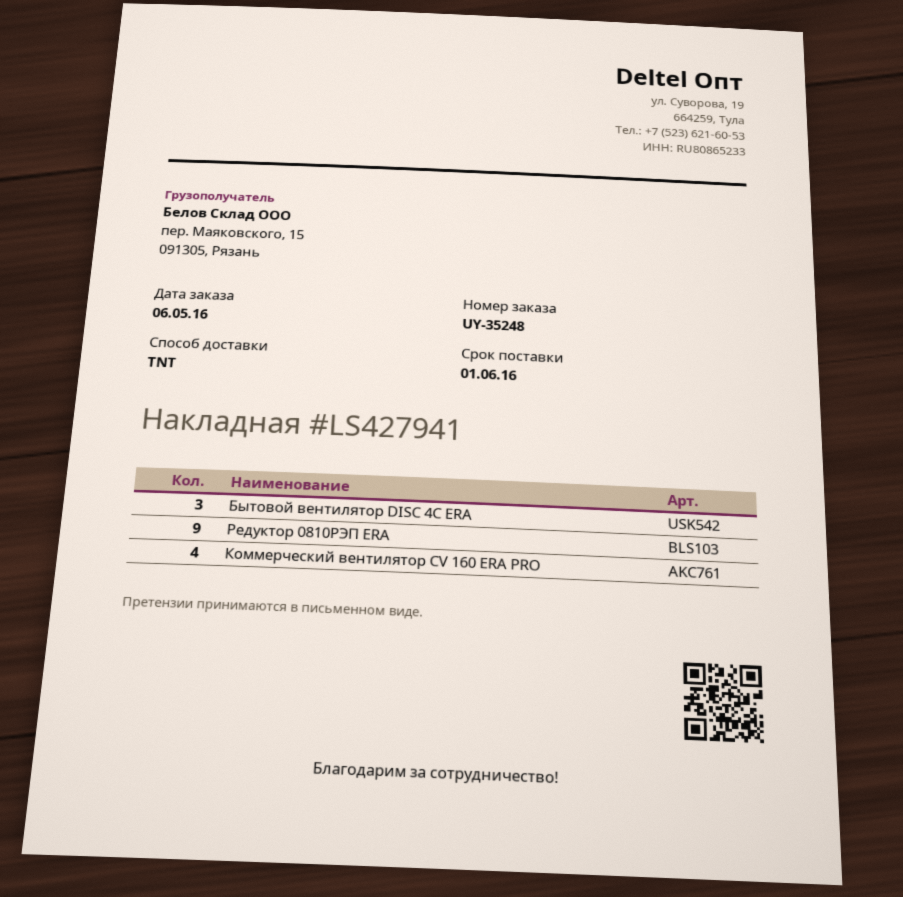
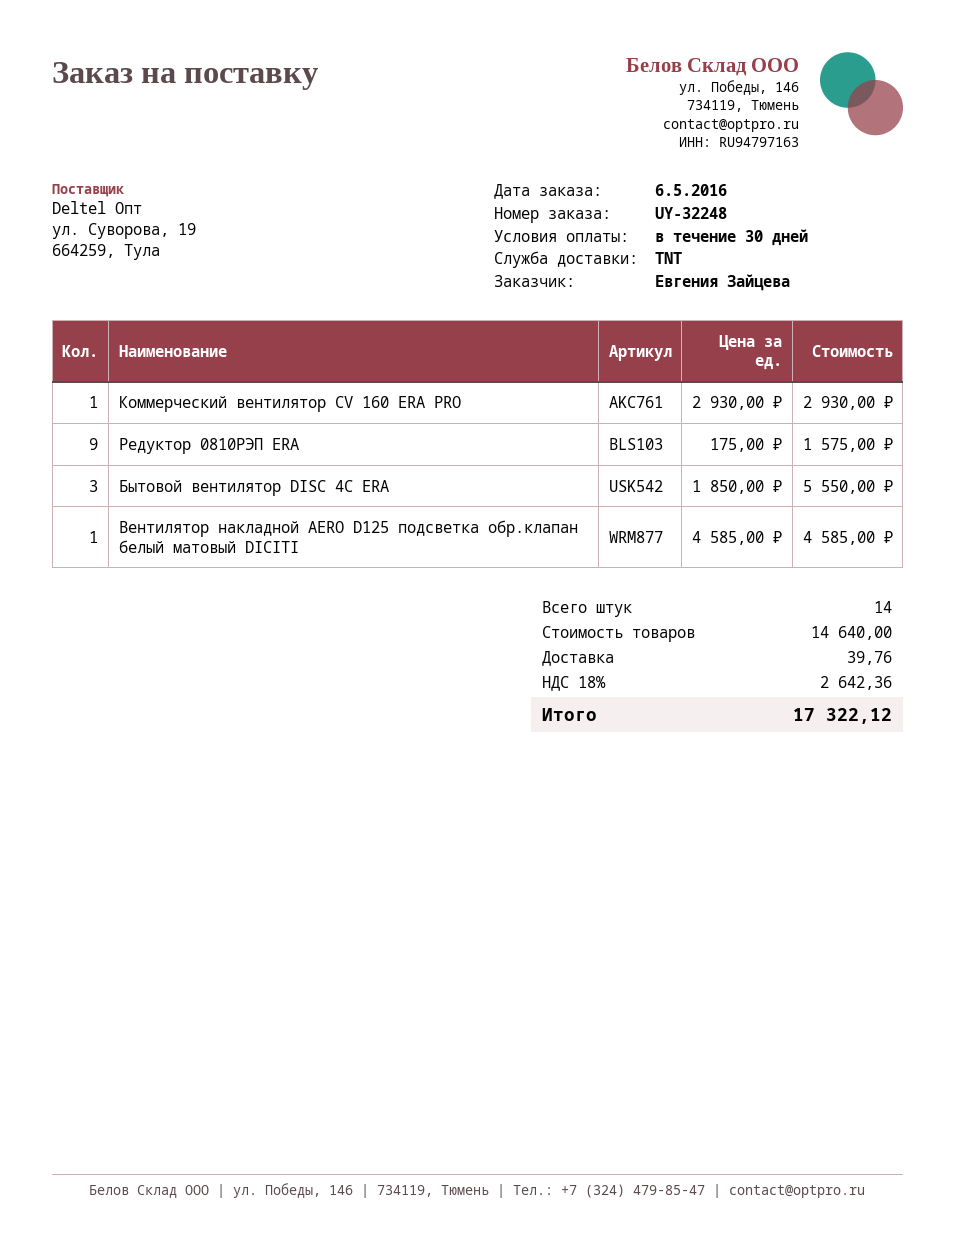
order number: UY-35248 -> UY-32248
Коммерческий вентилятор CV 160 ERA PRO: 4 -> 1
Вентилятор накладной AERO D125 подсветка обр.клапан белый матовый DICITI: none -> 1

